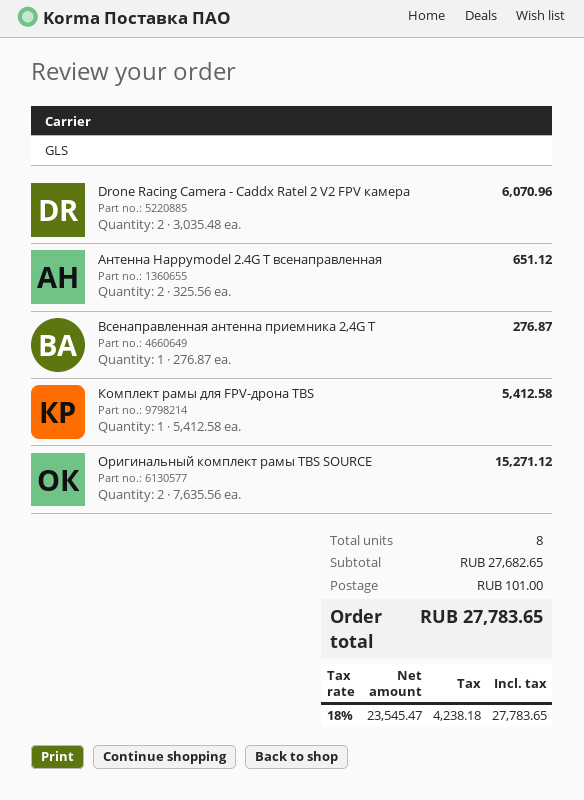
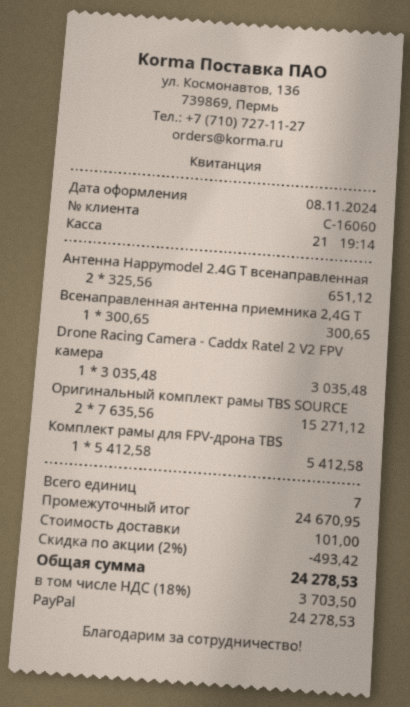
Drone Racing Camera - Caddx Ratel 2 V2 FPV камера: 2 x 3035.48 = 6070.96 -> 1 x 3035.48 = 3035.48
Всенаправленная антенна приемника 2,4G T: 1 x 276.87 = 276.87 -> 1 x 300.65 = 300.65
total quantity: 8 -> 7
subtotal: 27682.65 -> 24670.95
discount: none -> 2% = 493.42
tax: 18% = 4238.18 -> 18% = 3703.50
total: 27783.65 -> 24278.53

